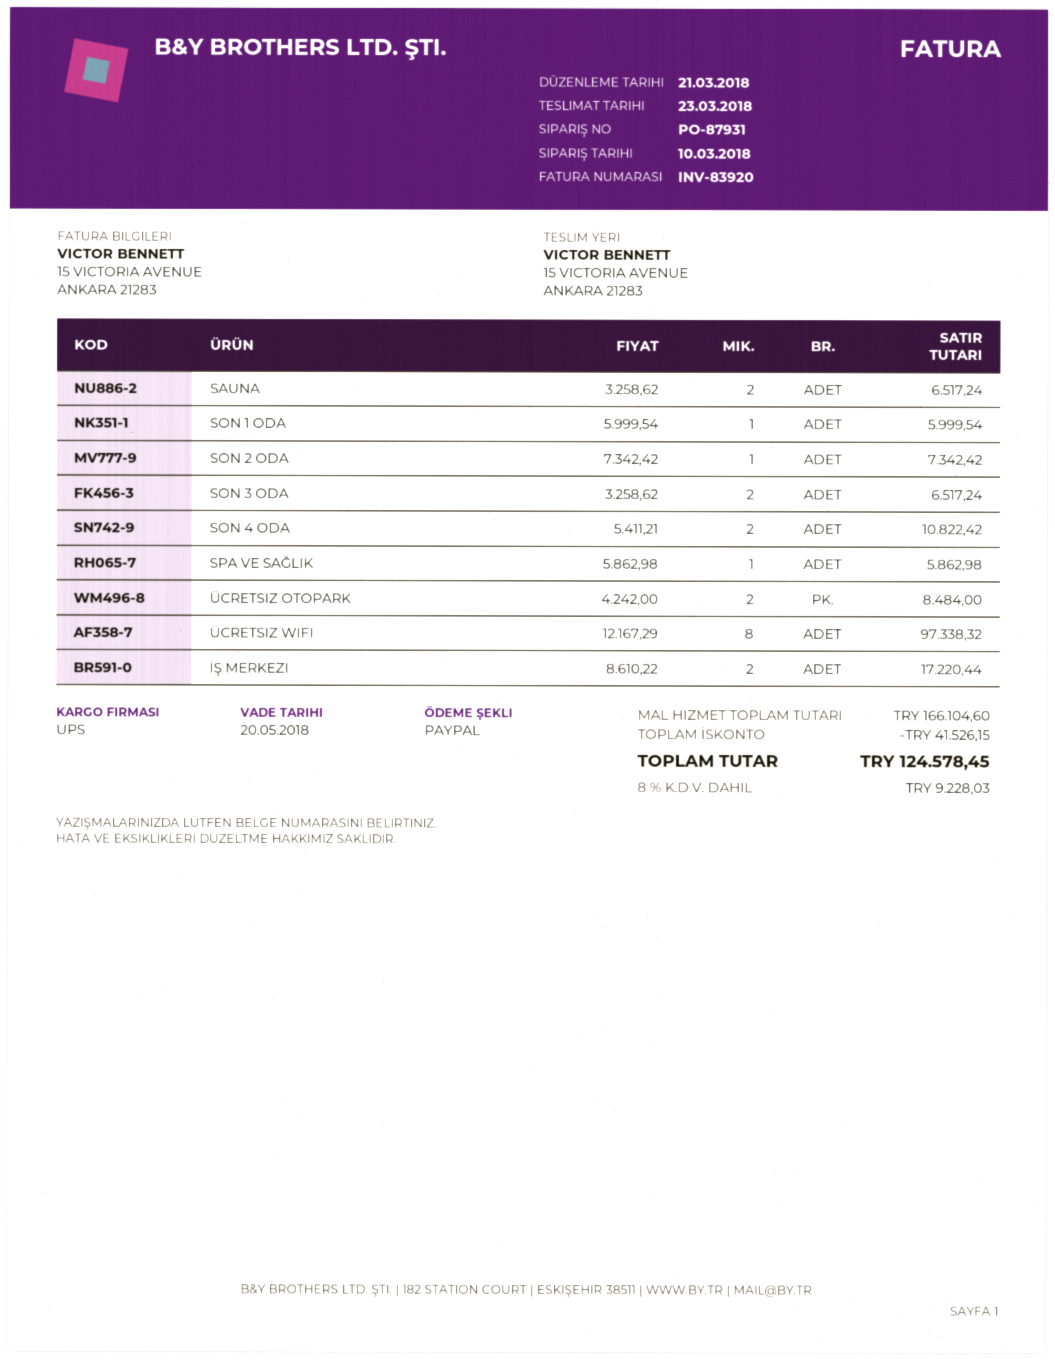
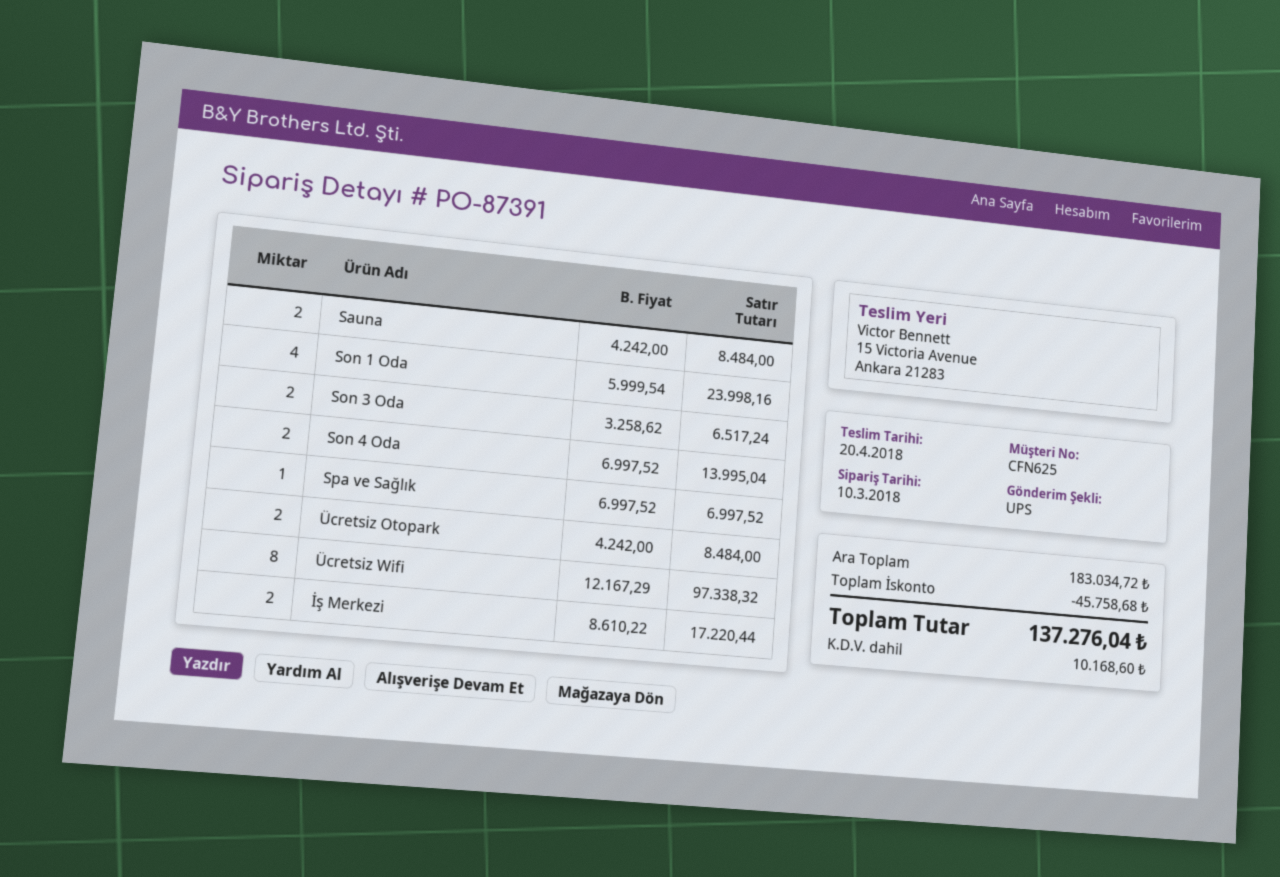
order number: PO-87931 -> PO-87391
delivery date: 2018-03-23 -> 2018-04-20
SAUNA: 2 x 3258.62 = 6517.24 -> 2 x 4242.00 = 8484.00
SON 1 ODA: 1 x 5999.54 = 5999.54 -> 4 x 5999.54 = 23998.16
SON 2 ODA: 1 x 7342.42 = 7342.42 -> none
SON 4 ODA: 2 x 5411.21 = 10822.42 -> 2 x 6997.52 = 13995.04
SPA VE SAĞLIK: 1 x 5862.98 = 5862.98 -> 1 x 6997.52 = 6997.52
subtotal: 166104.60 -> 183034.72
discount: 41526.15 -> 45758.68
tax: 9228.03 -> 10168.60
total: 124578.45 -> 137276.04

